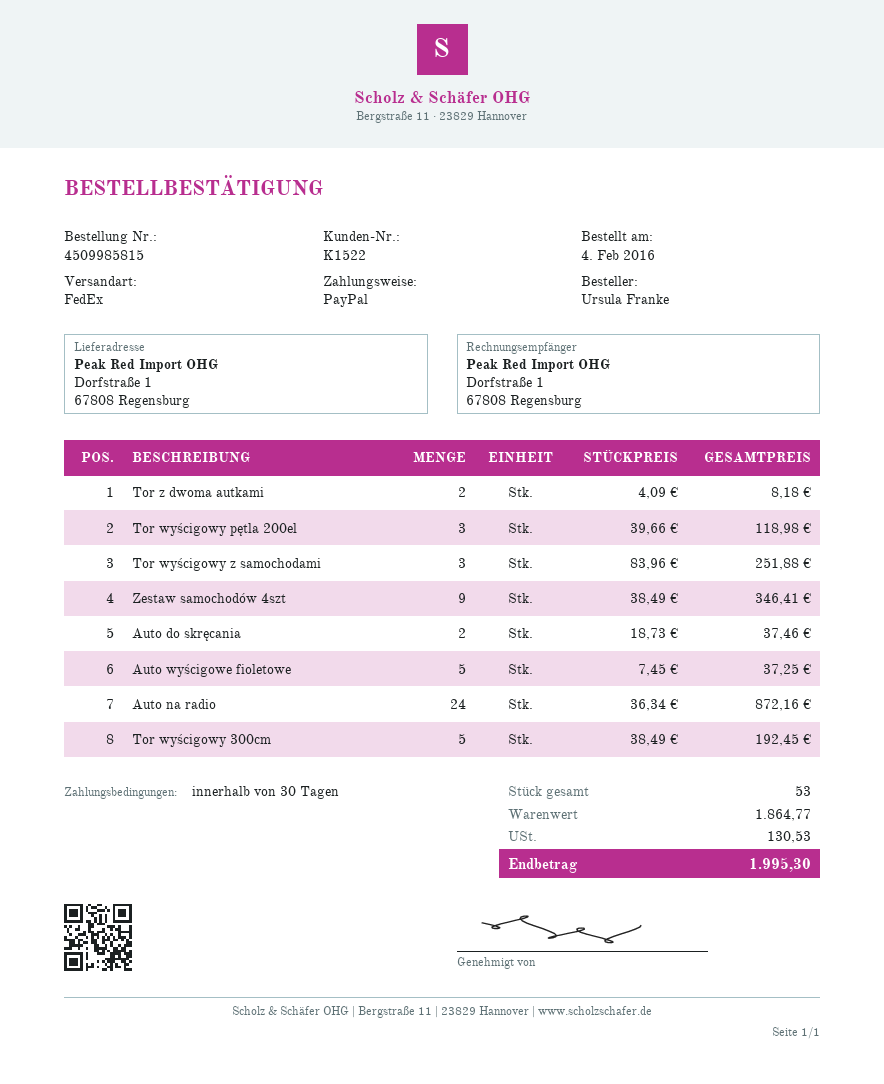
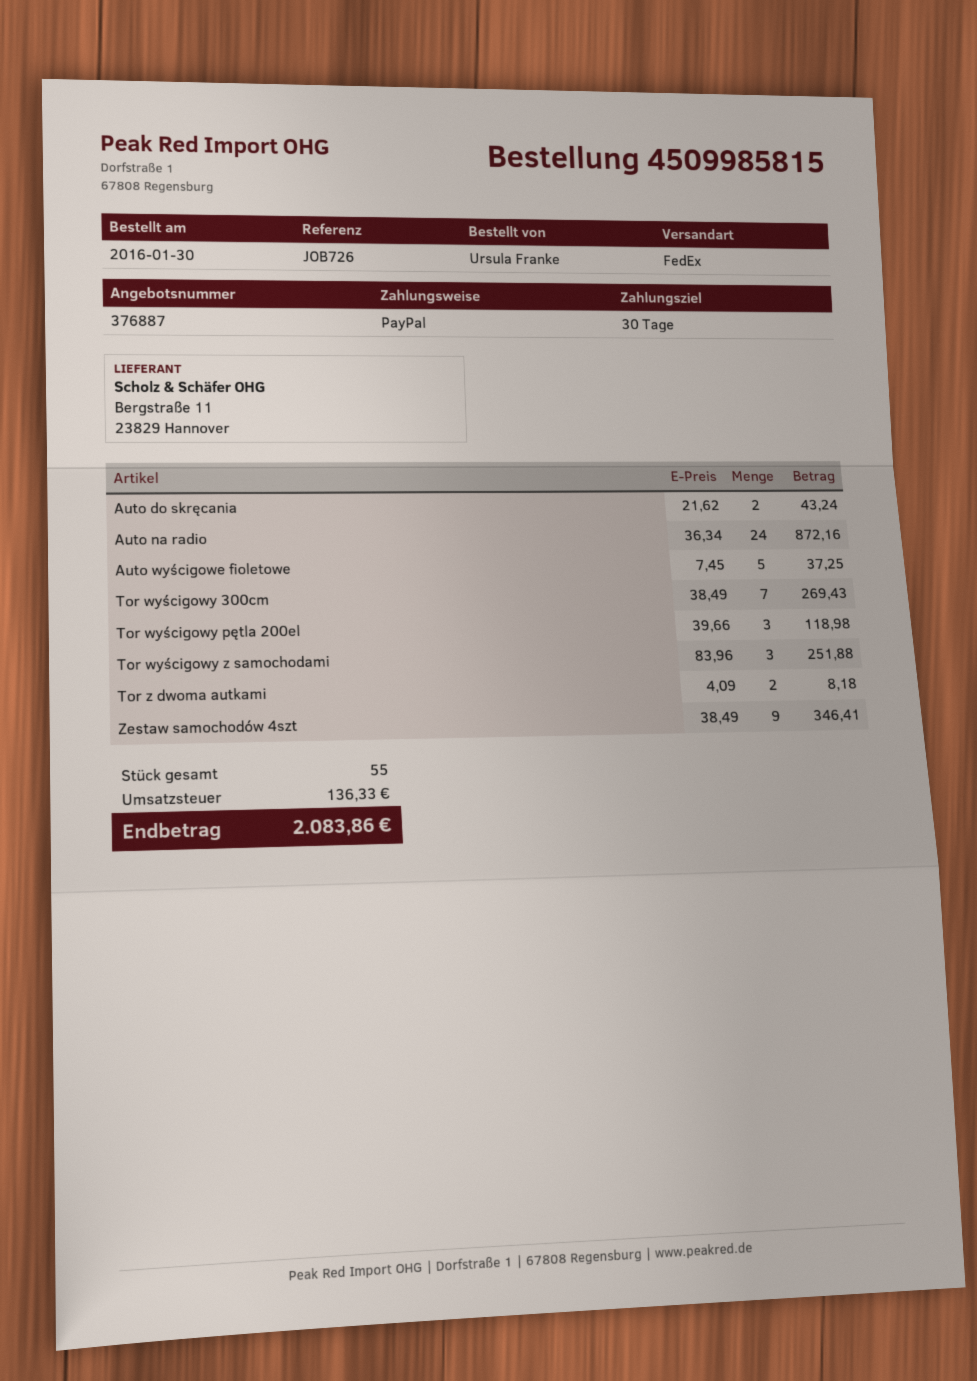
order date: 2016-02-04 -> 2016-01-30
Auto do skręcania: 2 x 18.73 = 37.46 -> 2 x 21.62 = 43.24
Tor wyścigowy 300cm: 5 x 38.49 = 192.45 -> 7 x 38.49 = 269.43
total quantity: 53 -> 55
tax: 130.53 -> 136.33
total: 1995.30 -> 2083.86

